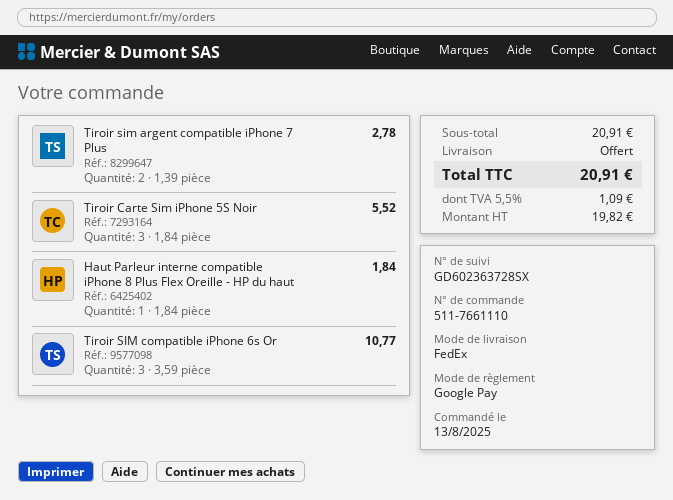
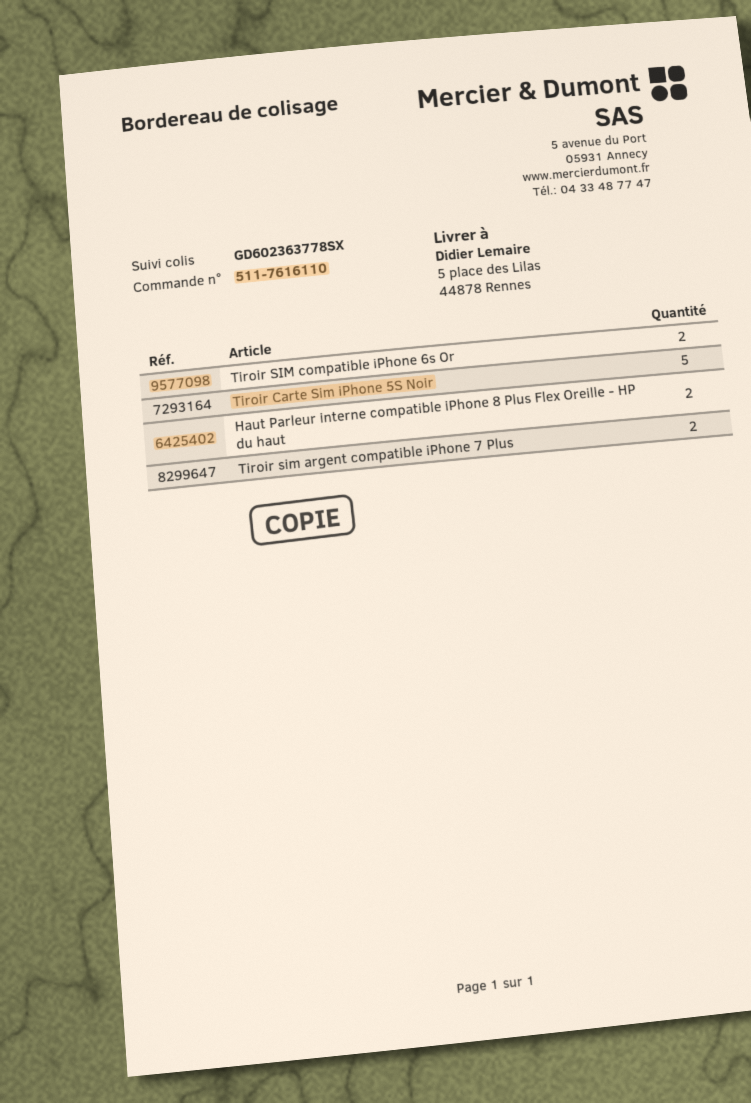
order number: 511-7661110 -> 511-7616110
tracking number: GD602363728SX -> GD602363778SX
Tiroir Carte Sim iPhone 5S Noir: 3 -> 5
Haut Parleur interne compatible iPhone 8 Plus Flex Oreille - HP du haut: 1 -> 2
Tiroir SIM compatible iPhone 6s Or: 3 -> 2

